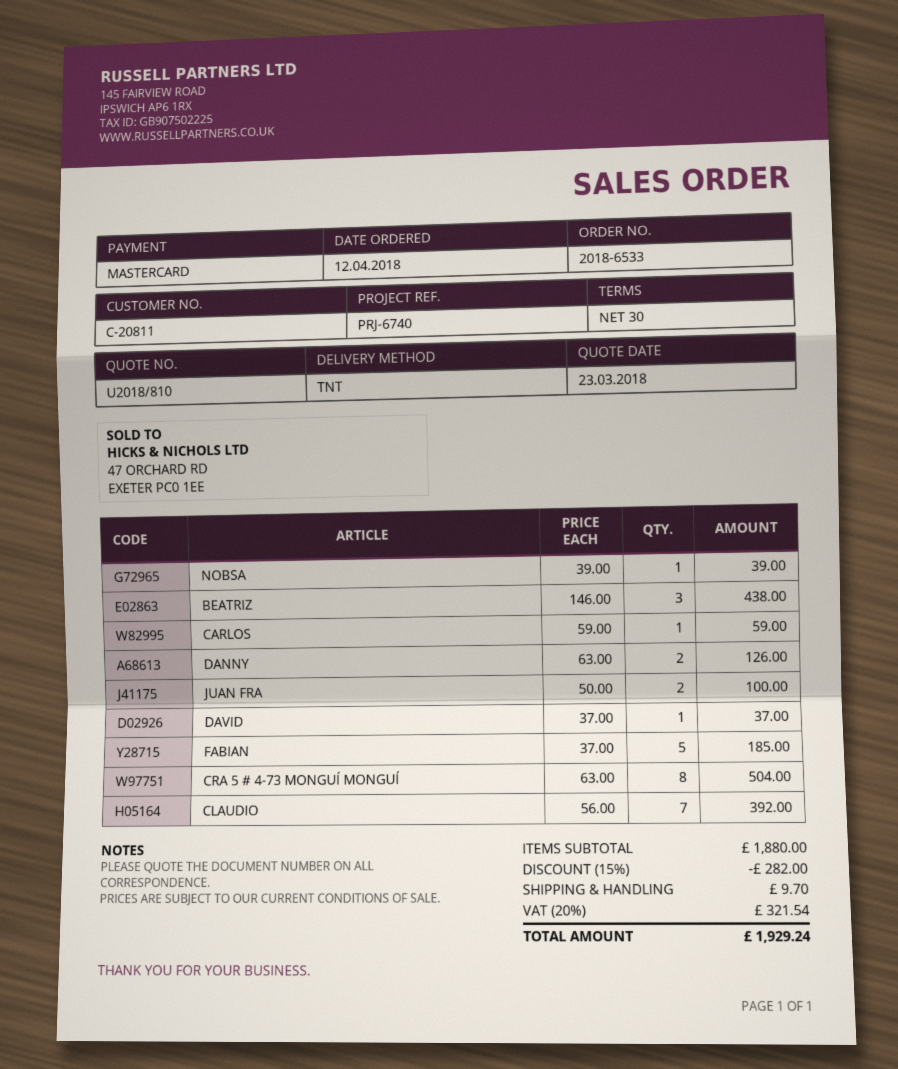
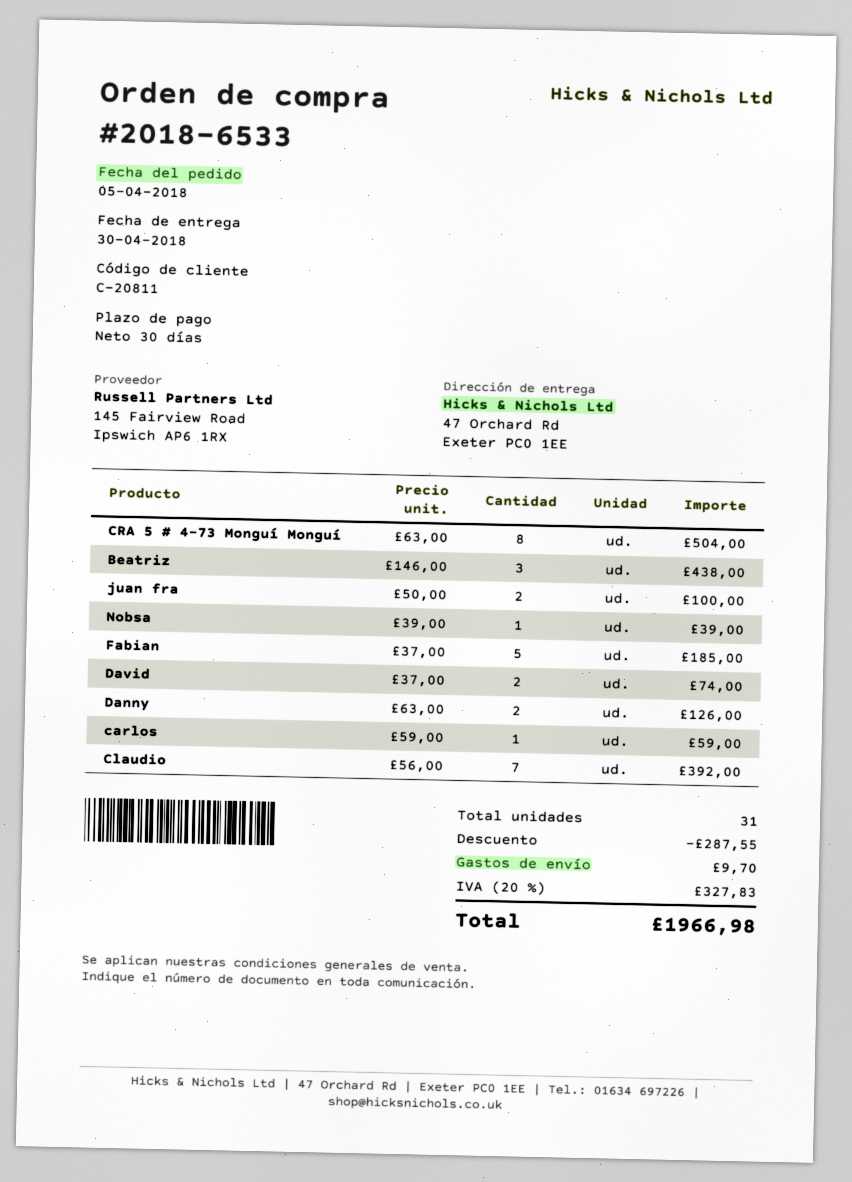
order date: 2018-04-12 -> 2018-04-05
DAVID: 1 x 37.00 = 37.00 -> 2 x 37.00 = 74.00
discount: 282.00 -> 287.55
tax: 20% = 321.54 -> 20% = 327.83
total: 1929.24 -> 1966.98

